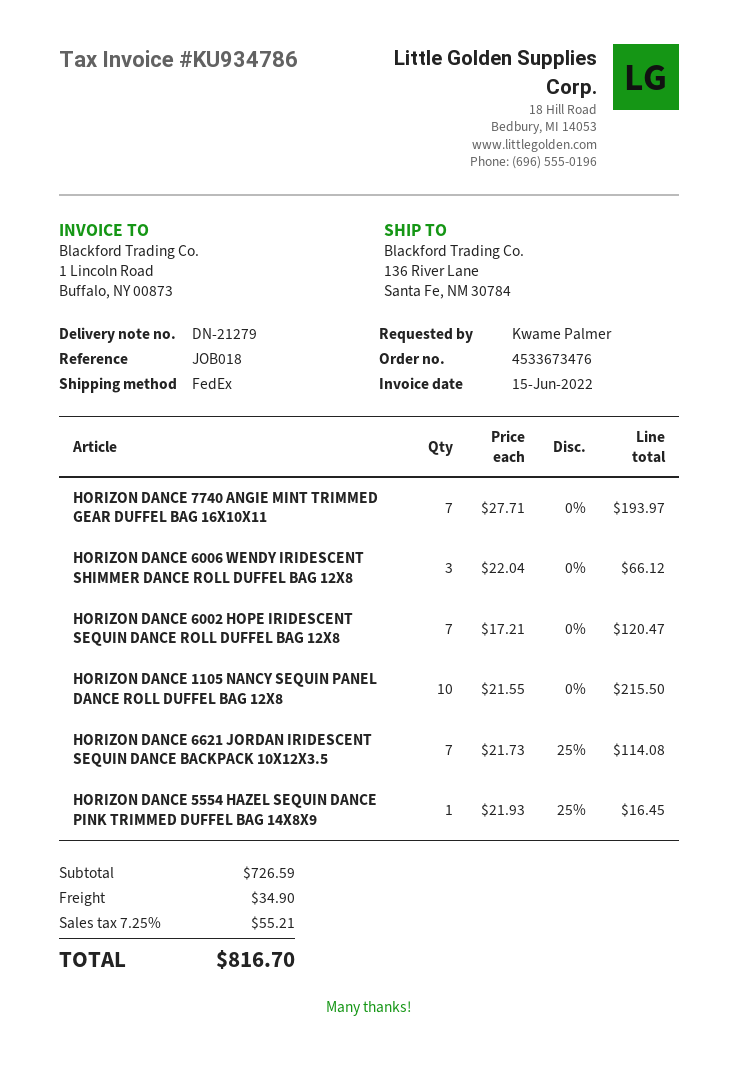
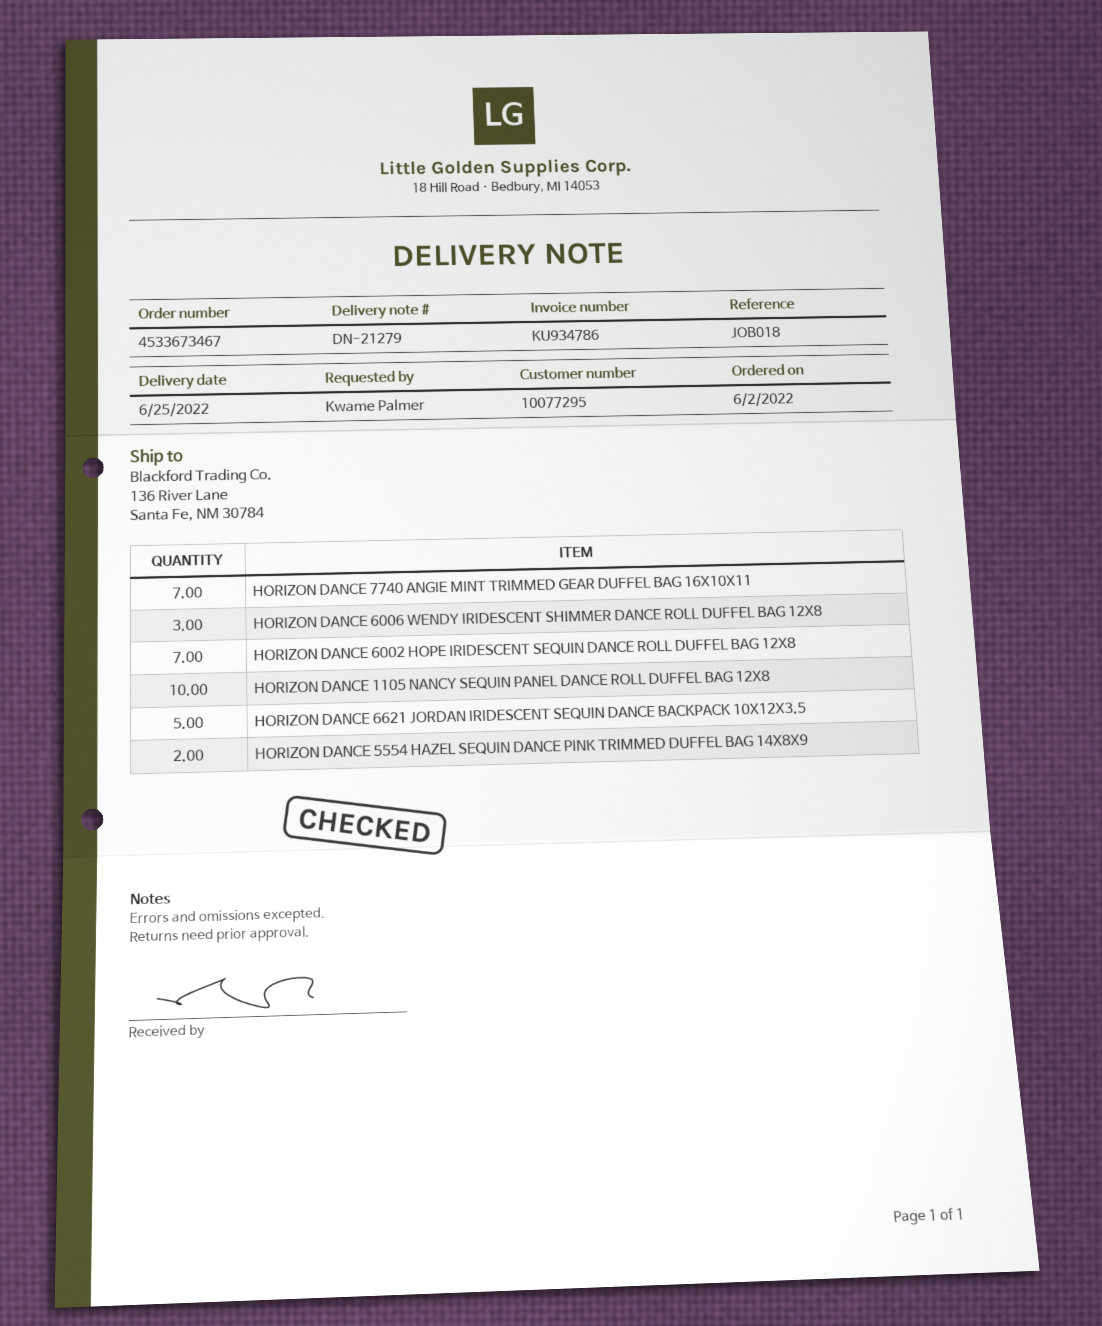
order number: 4533673476 -> 4533673467
HORIZON DANCE 6621 JORDAN IRIDESCENT SEQUIN DANCE BACKPACK 10X12X3.5: 7 -> 5
HORIZON DANCE 5554 HAZEL SEQUIN DANCE PINK TRIMMED DUFFEL BAG 14X8X9: 1 -> 2

